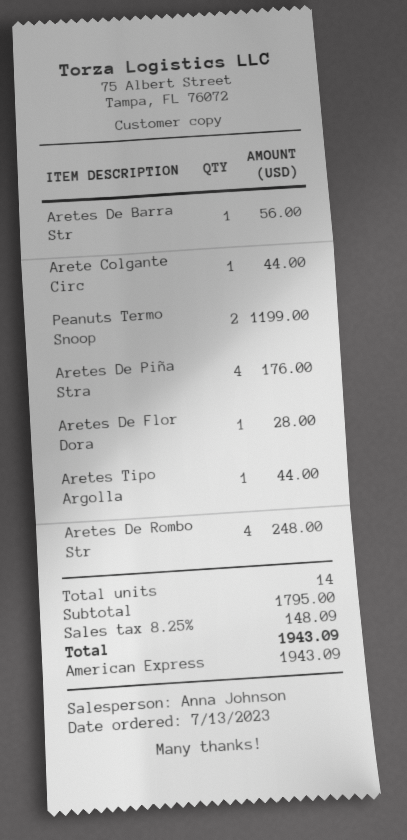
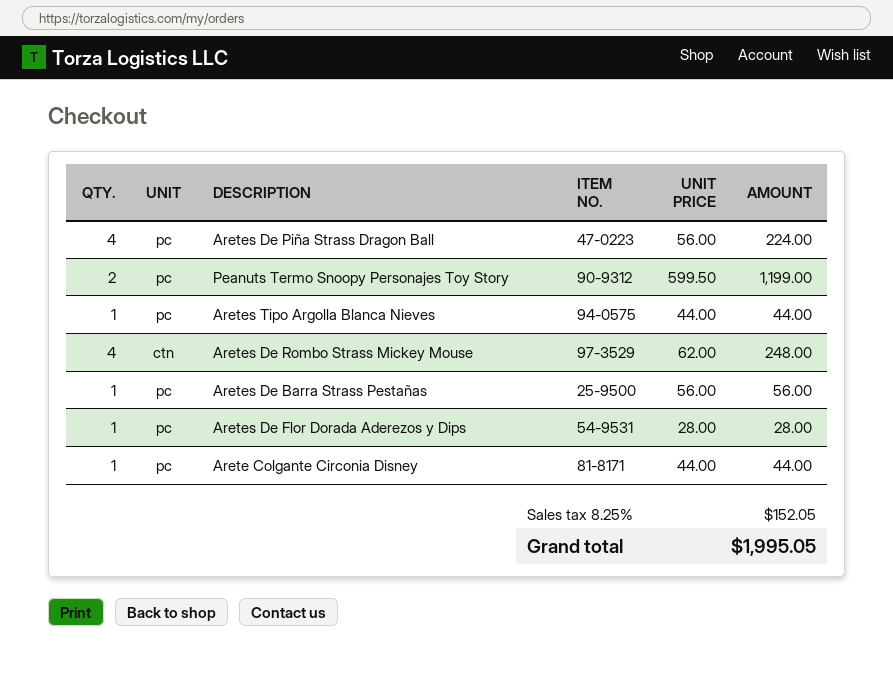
Aretes De Piña Stra: 4 for 176.00 -> 4 for 224.00
tax: 8.25% = 148.09 -> 8.25% = 152.05
total: 1943.09 -> 1995.05

